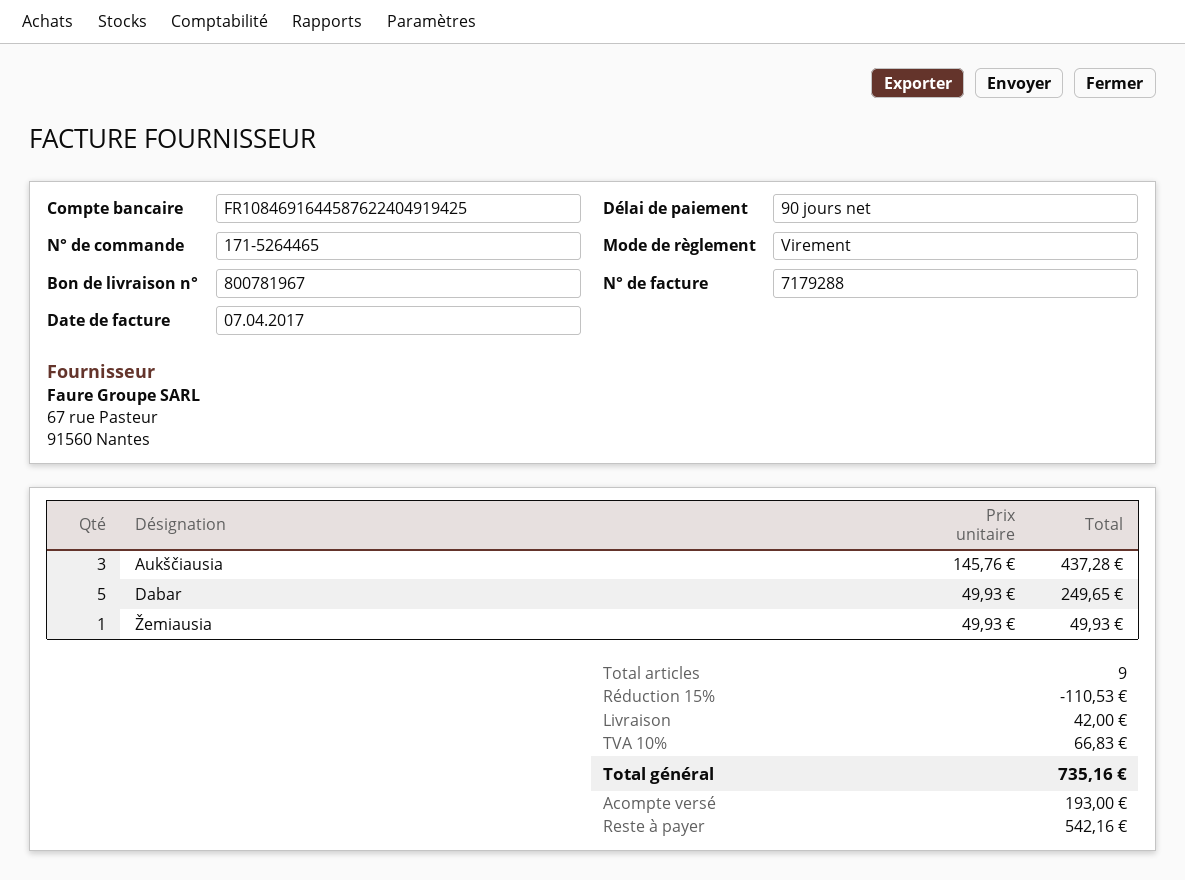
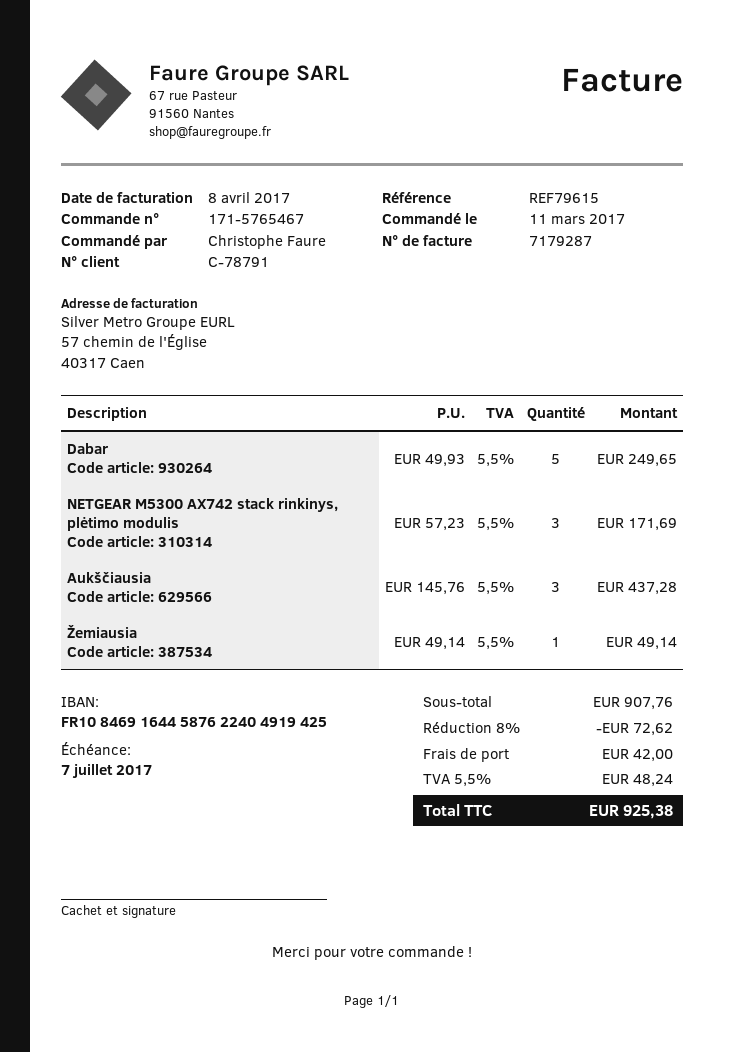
order number: 171-5264465 -> 171-5765467
invoice number: 7179288 -> 7179287
invoice date: 2017-04-07 -> 2017-04-08
Žemiausia: 1 x 49.93 = 49.93 -> 1 x 49.14 = 49.14
NETGEAR M5300 AX742 stack rinkinys, plėtimo modulis: none -> 3 x 57.23 = 171.69
discount: 15% = 110.53 -> 8% = 72.62
tax: 10% = 66.83 -> 5.5% = 48.24
total: 735.16 -> 925.38

